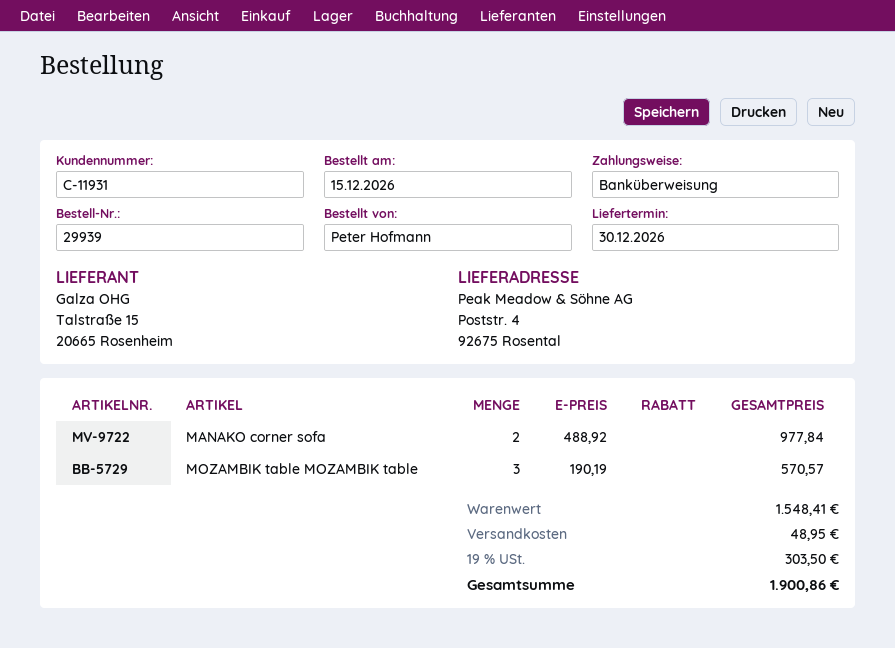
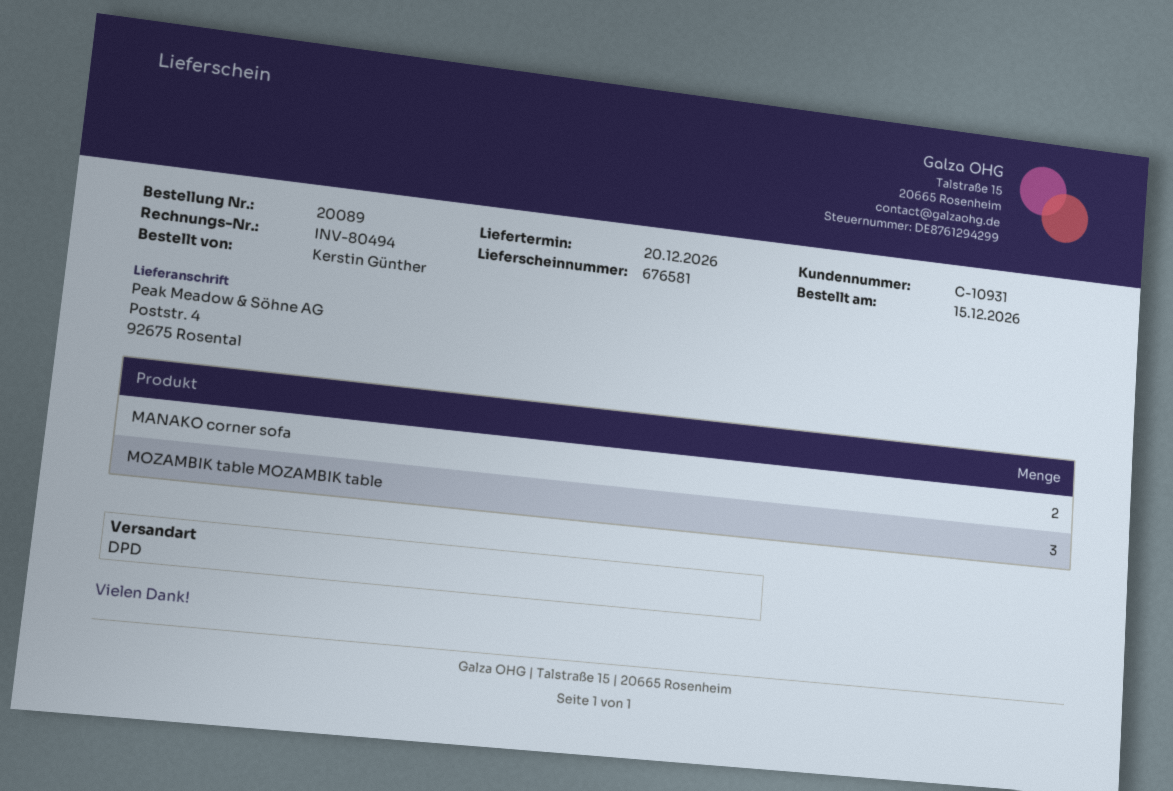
order number: 29939 -> 20089
delivery date: 2026-12-30 -> 2026-12-20
customer number: C-11931 -> C-10931
ordered by: Peter Hofmann -> Kerstin Günther

